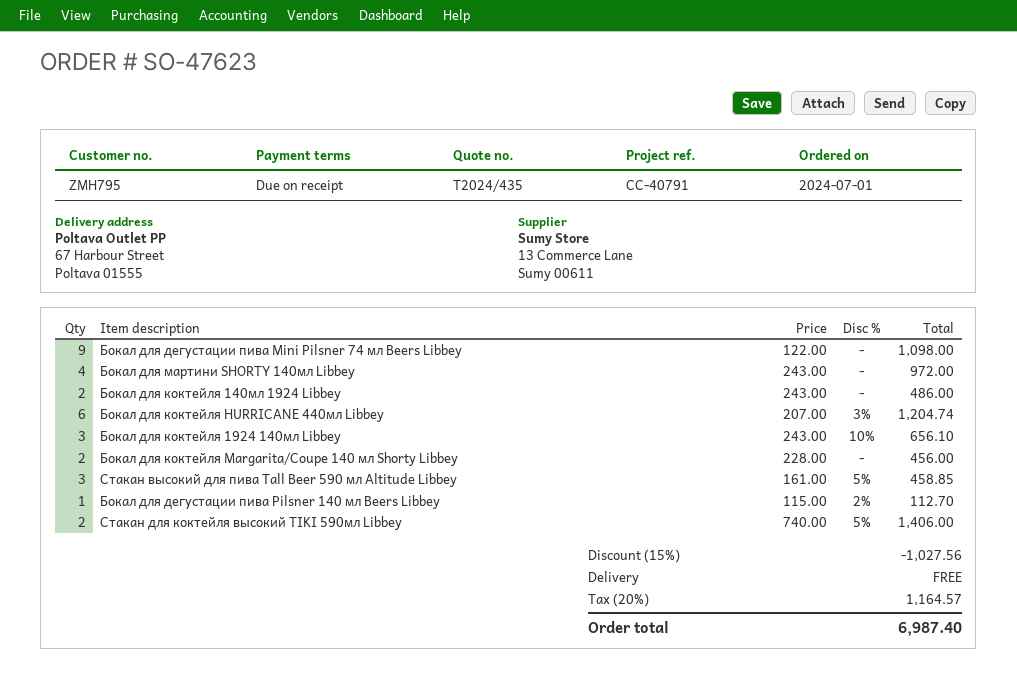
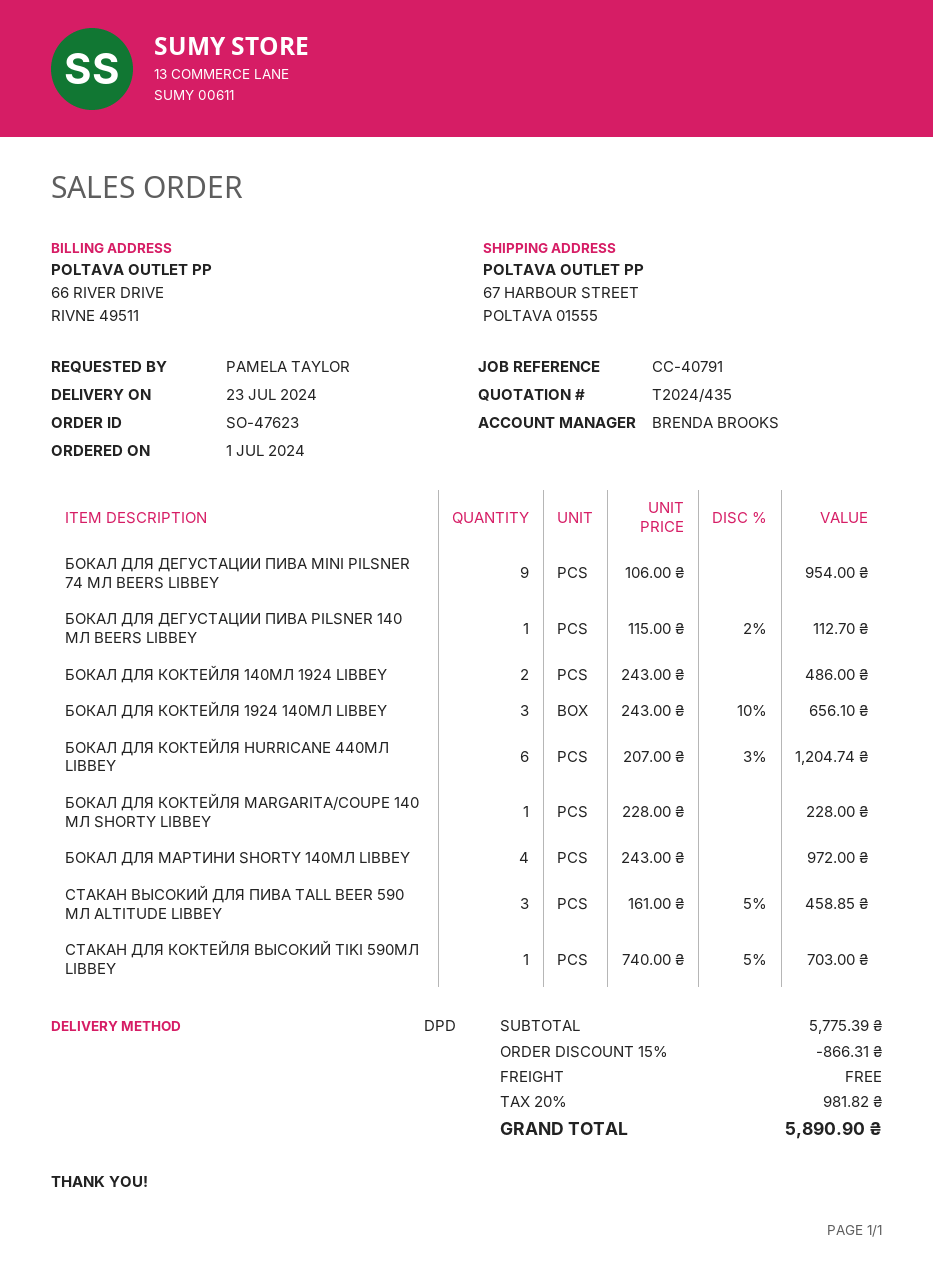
Бокал для дегустации пива Mini Pilsner 74 мл Beers Libbey: 9 x 122.00 = 1098.00 -> 9 x 106.00 = 954.00
Бокал для коктейля Margarita/Coupe 140 мл Shorty Libbey: 2 x 228.00 = 456.00 -> 1 x 228.00 = 228.00
Стакан для коктейля высокий TIKI 590мл Libbey: 2 x 740.00 - 5% = 1406.00 -> 1 x 740.00 - 5% = 703.00
discount: 15% = 1027.56 -> 15% = 866.31
tax: 20% = 1164.57 -> 20% = 981.82
total: 6987.40 -> 5890.90

